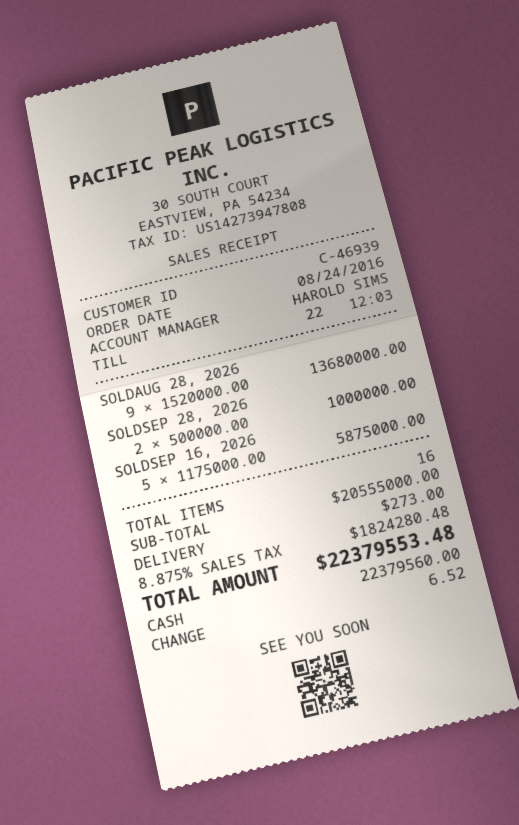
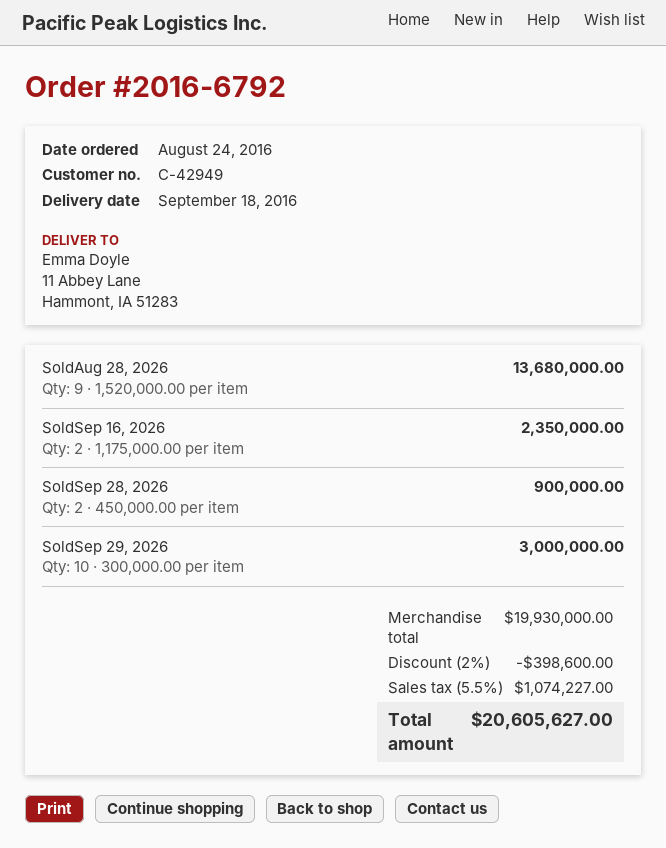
customer number: C-46939 -> C-42949
SOLDSEP 28, 2026: 2 x 500000.00 = 1000000.00 -> 2 x 450000.00 = 900000.00
SOLDSEP 16, 2026: 5 x 1175000.00 = 5875000.00 -> 2 x 1175000.00 = 2350000.00
SoldSep 29, 2026: none -> 10 x 300000.00 = 3000000.00
subtotal: 20555000.00 -> 19930000.00
discount: none -> 2% = 398600.00
shipping: 273.00 -> none
tax: 8.875% = 1824280.48 -> 5.5% = 1074227.00
total: 22379553.48 -> 20605627.00

